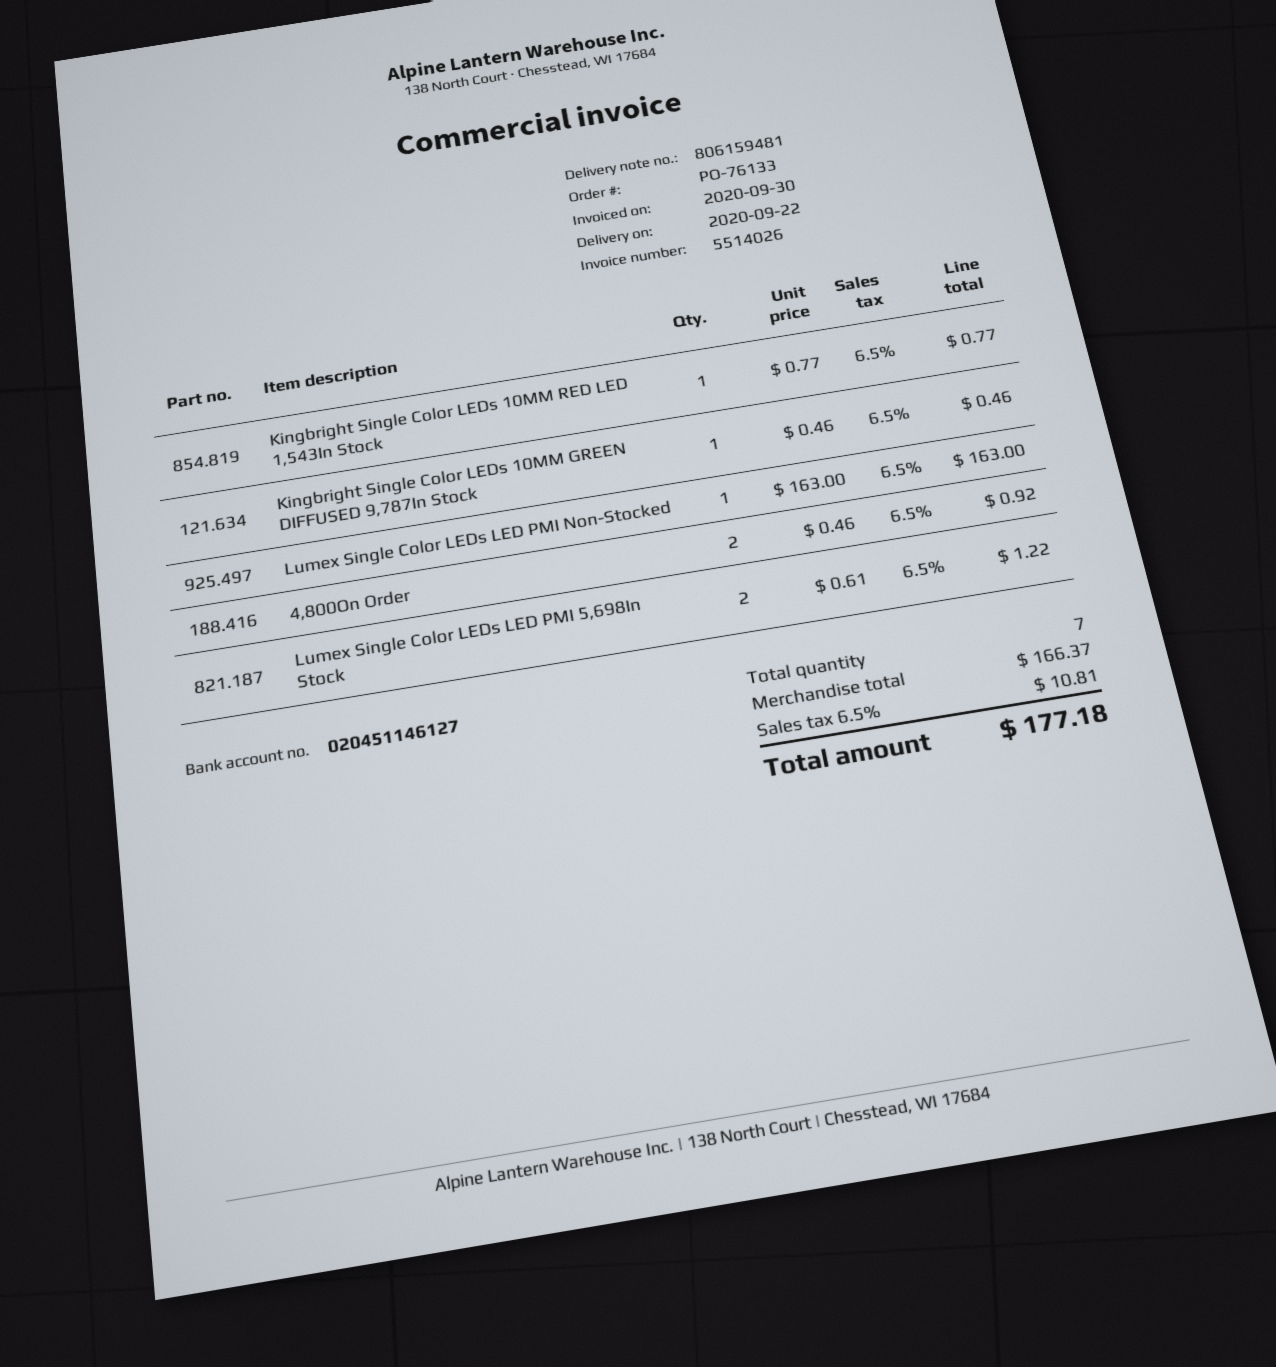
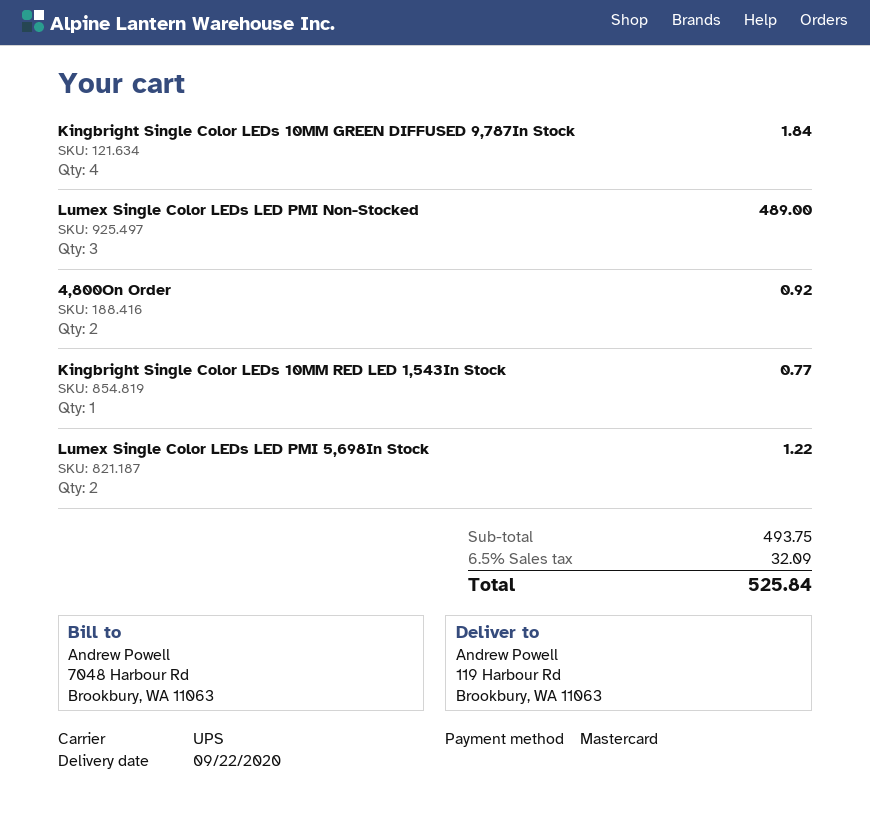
Kingbright Single Color LEDs 10MM GREEN DIFFUSED 9,787In Stock: 1 for 0.46 -> 4 for 1.84
Lumex Single Color LEDs LED PMI Non-Stocked: 1 for 163.00 -> 3 for 489.00
subtotal: 166.37 -> 493.75
tax: 6.5% = 10.81 -> 6.5% = 32.09
total: 177.18 -> 525.84

